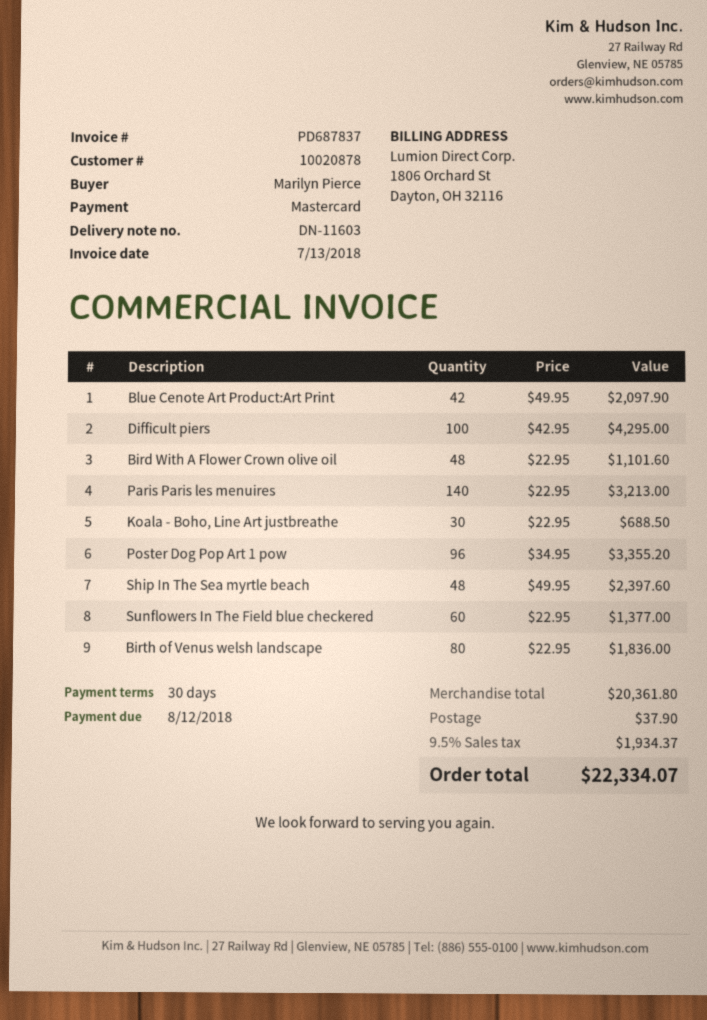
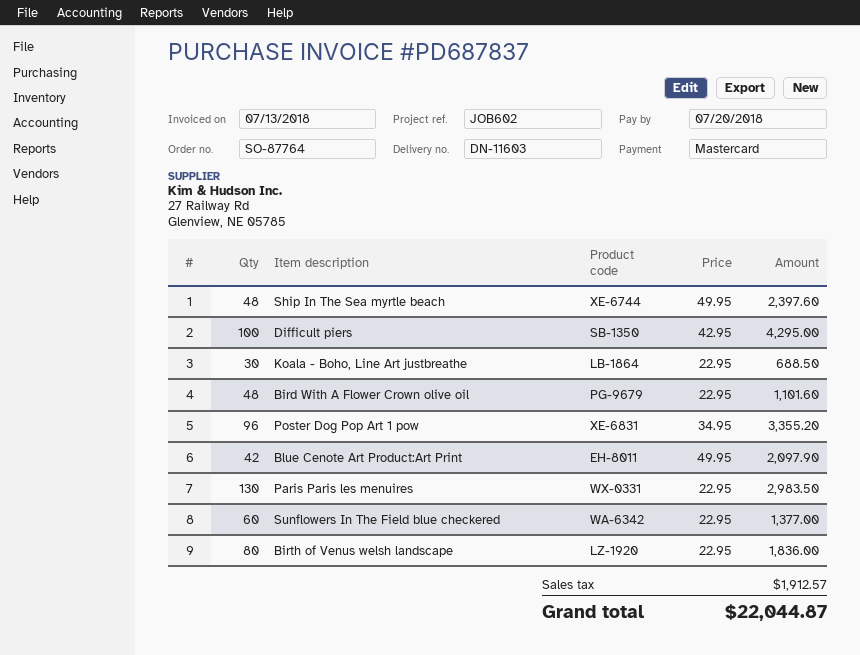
due date: 2018-08-12 -> 2018-07-20
Paris Paris les menuires: 140 x 22.95 = 3213.00 -> 130 x 22.95 = 2983.50
shipping: 37.90 -> none
tax: 1934.37 -> 1912.57
total: 22334.07 -> 22044.87

